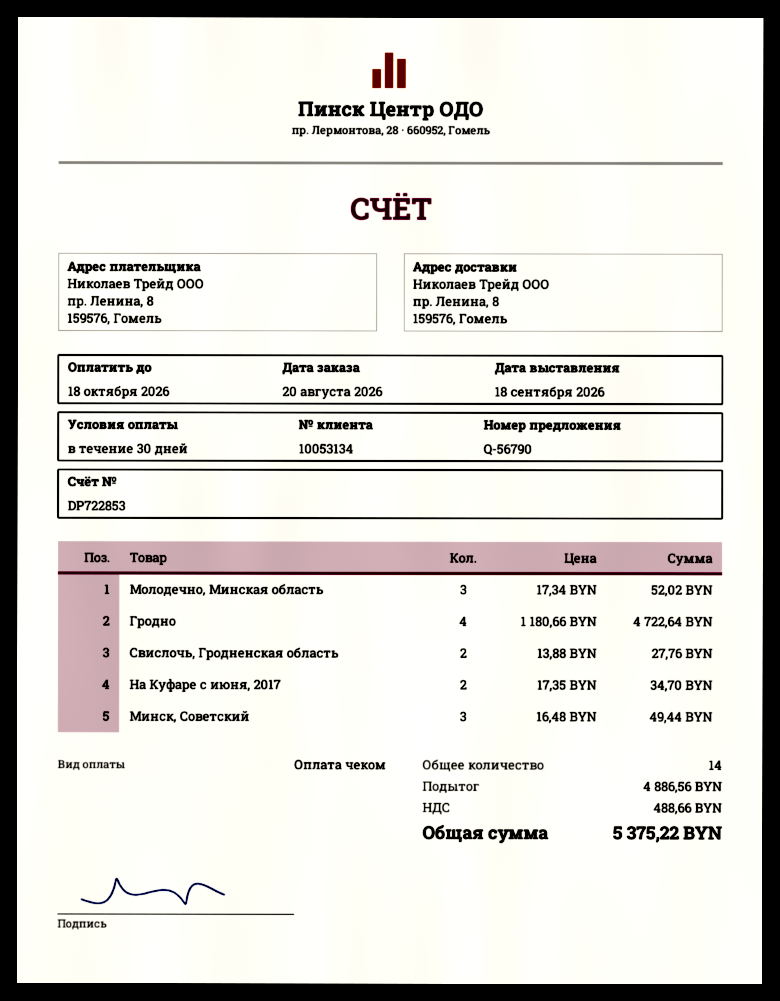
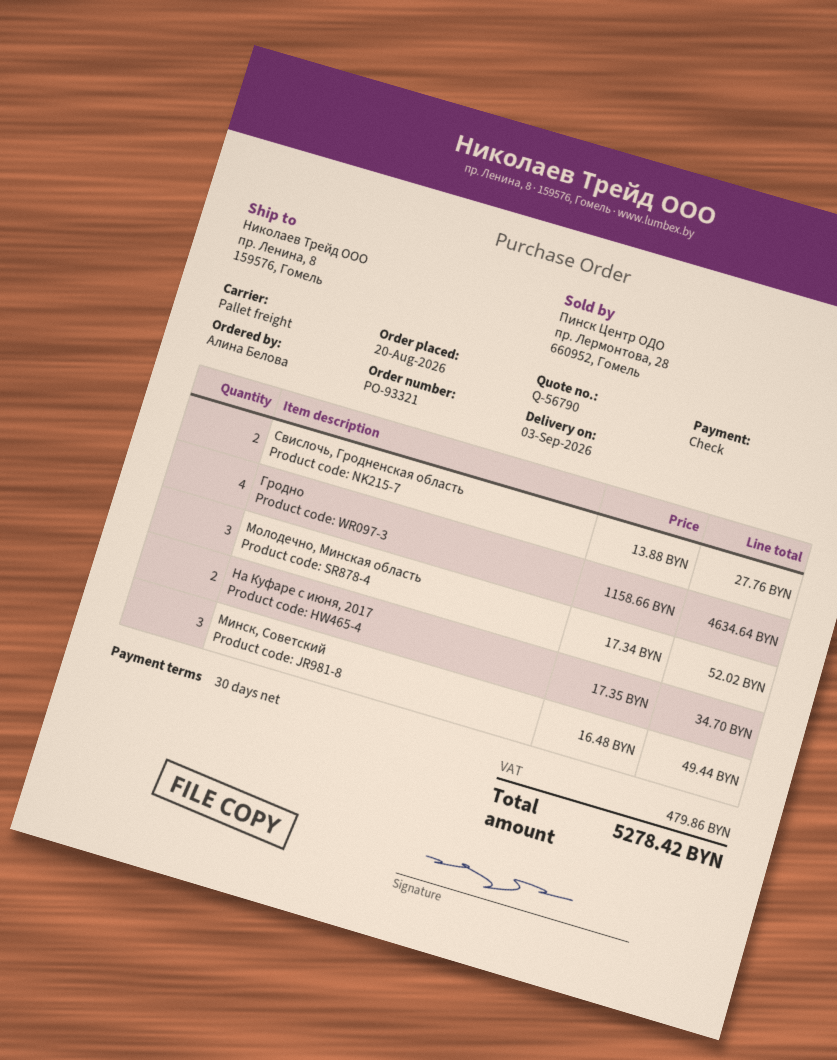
Гродно: 4 x 1180.66 = 4722.64 -> 4 x 1158.66 = 4634.64
tax: 488.66 -> 479.86
total: 5375.22 -> 5278.42

